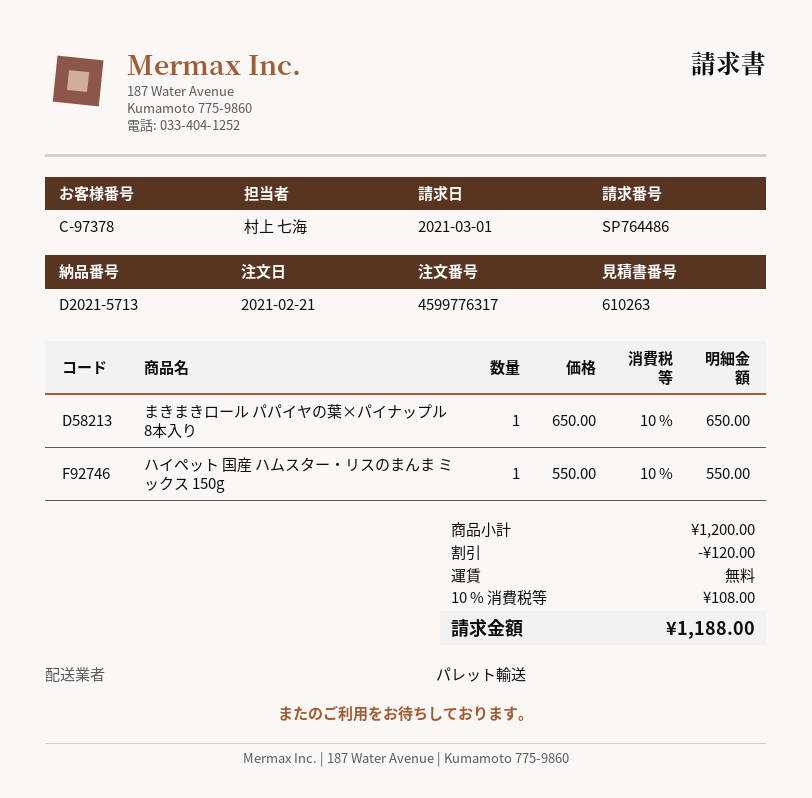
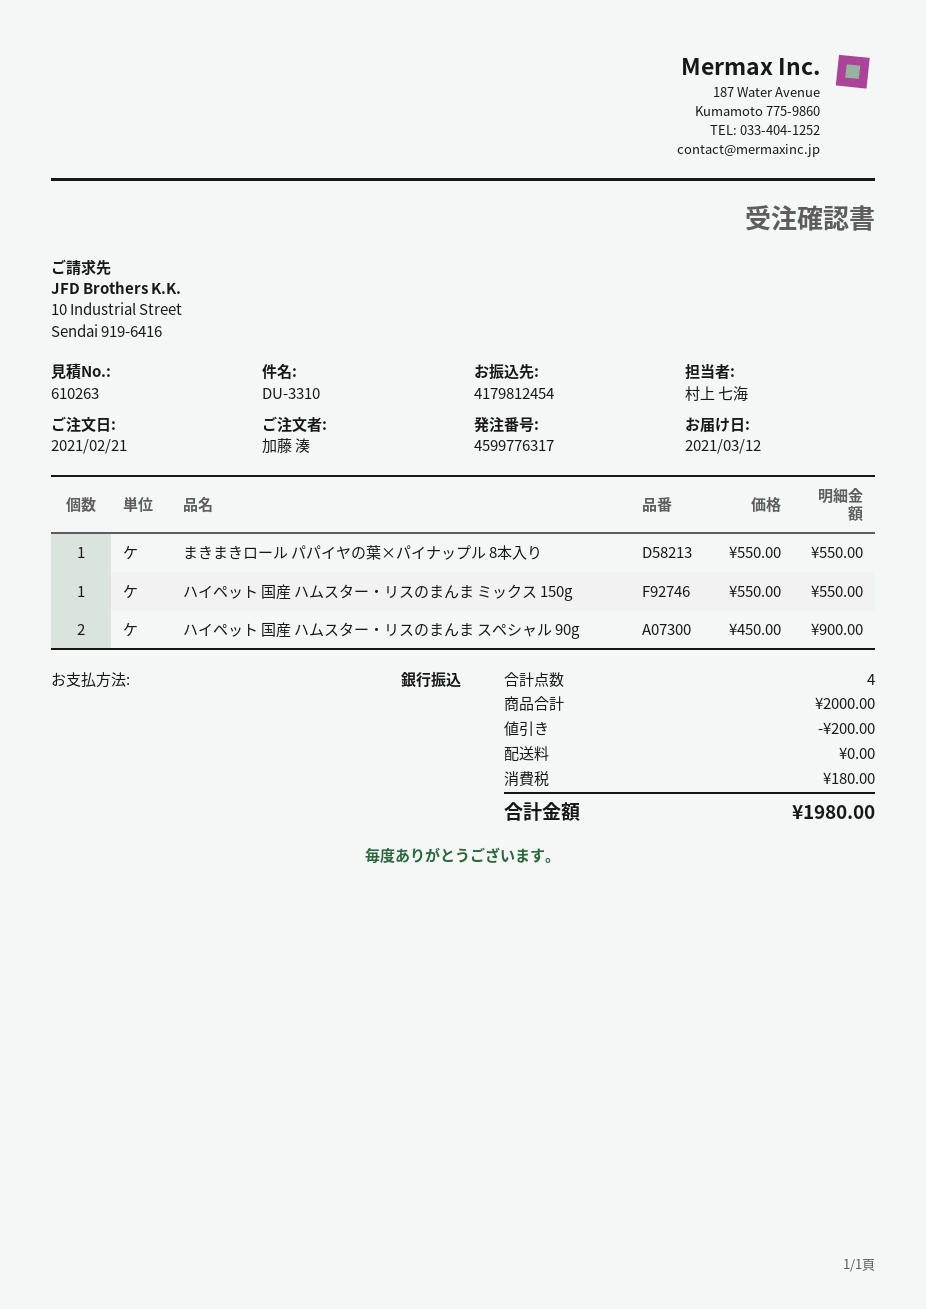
まきまきロール パパイヤの葉×パイナップル 8本入り: 1 x 650.00 = 650.00 -> 1 x 550.00 = 550.00
ハイペット 国産 ハムスター・リスのまんま スペシャル 90g: none -> 2 x 450.00 = 900.00
subtotal: 1200.00 -> 2000.00
discount: 120.00 -> 200.00
tax: 108.00 -> 180.00
total: 1188.00 -> 1980.00

